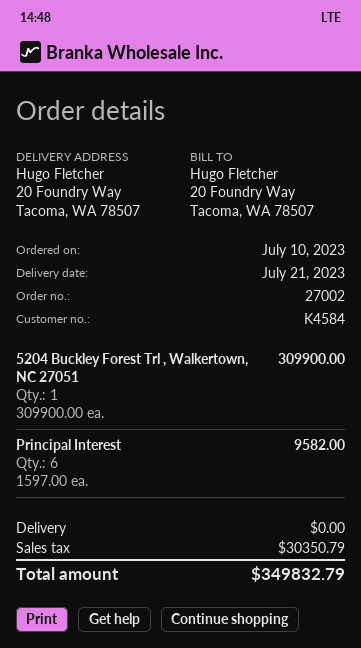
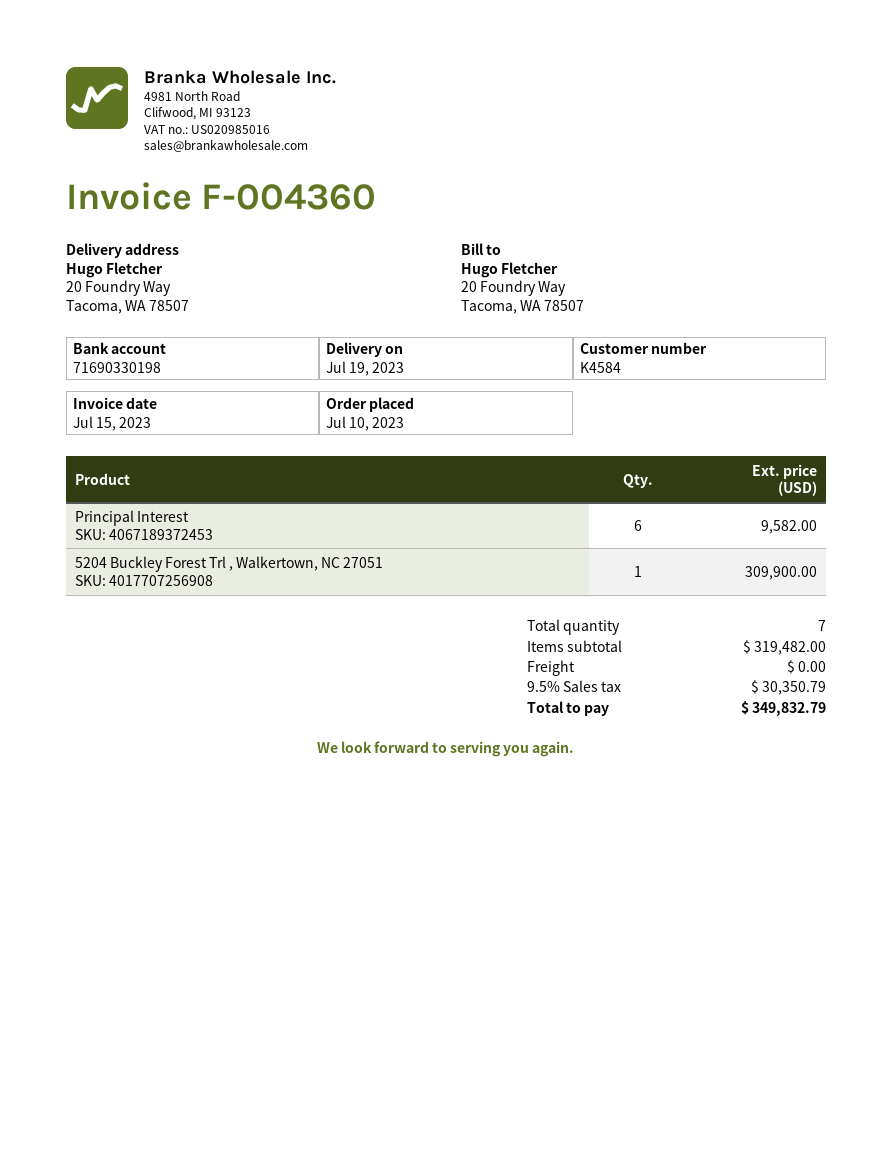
delivery date: 2023-07-21 -> 2023-07-19

